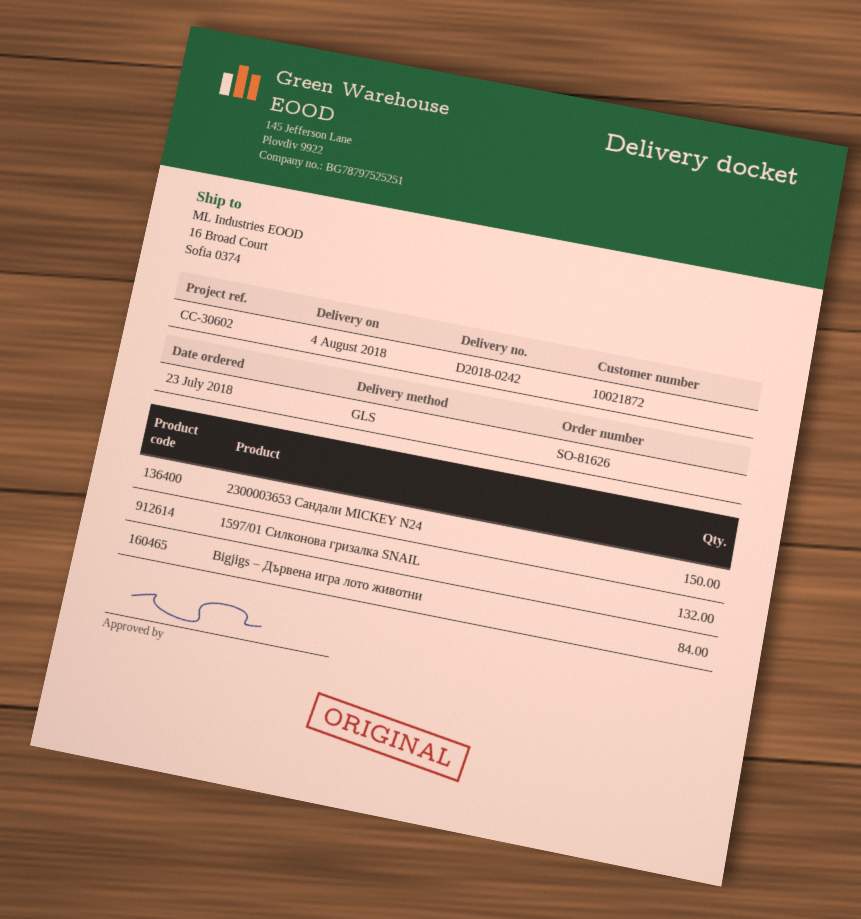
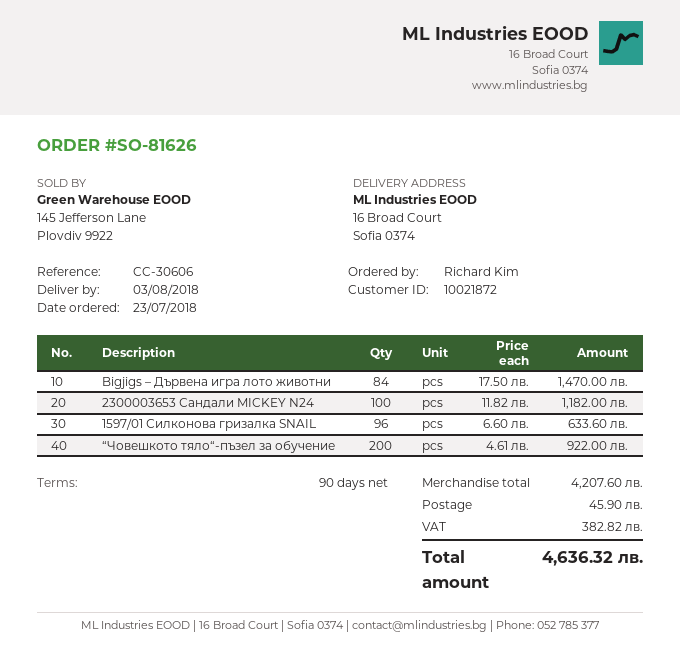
delivery date: 2018-08-04 -> 2018-08-03
reference: CC-30602 -> CC-30606
2300003653 Сандали MICKEY N24: 150 -> 100
1597/01 Силконова гризалка SNAIL: 132 -> 96
“Човешкото тяло“-пъзел за обучение: none -> 200

